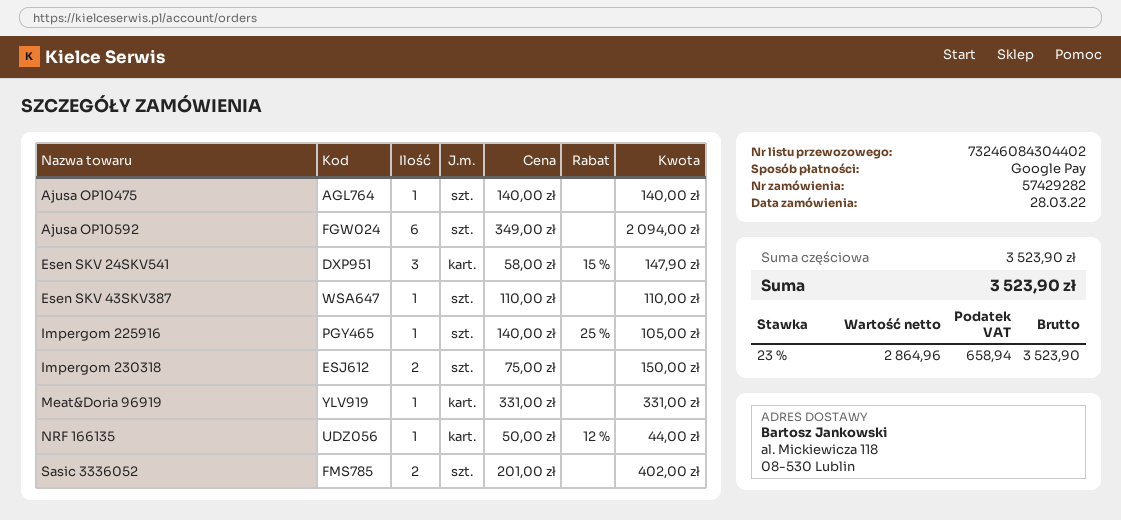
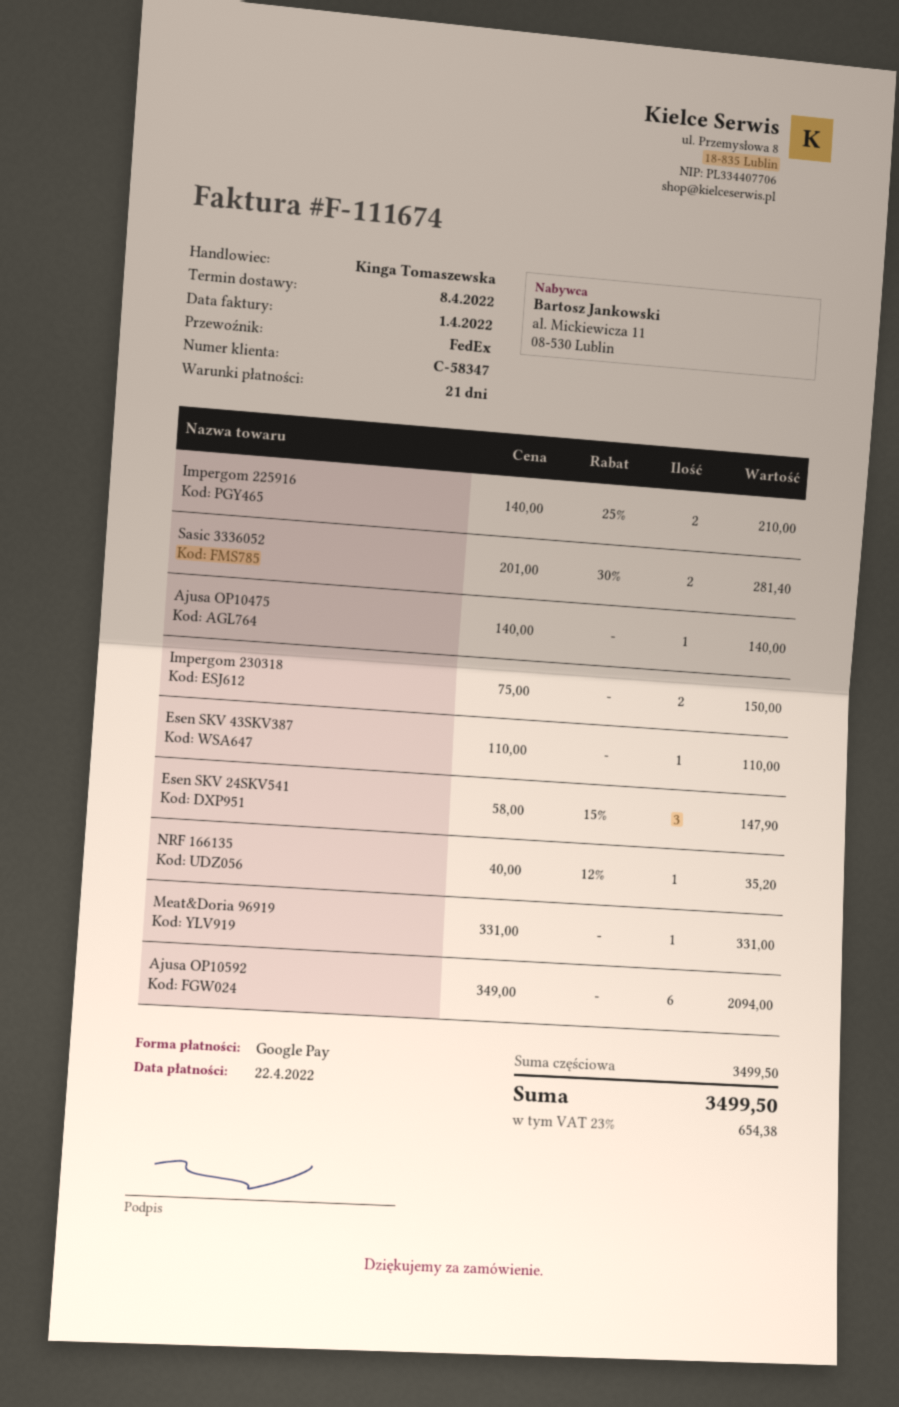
Impergom 225916: 1 x 140.00 - 25% = 105.00 -> 2 x 140.00 - 25% = 210.00
NRF 166135: 1 x 50.00 - 12% = 44.00 -> 1 x 40.00 - 12% = 35.20
Sasic 3336052: 2 x 201.00 = 402.00 -> 2 x 201.00 - 30% = 281.40
subtotal: 3523.90 -> 3499.50
tax: 23% = 658.94 -> 23% = 654.38
total: 3523.90 -> 3499.50

